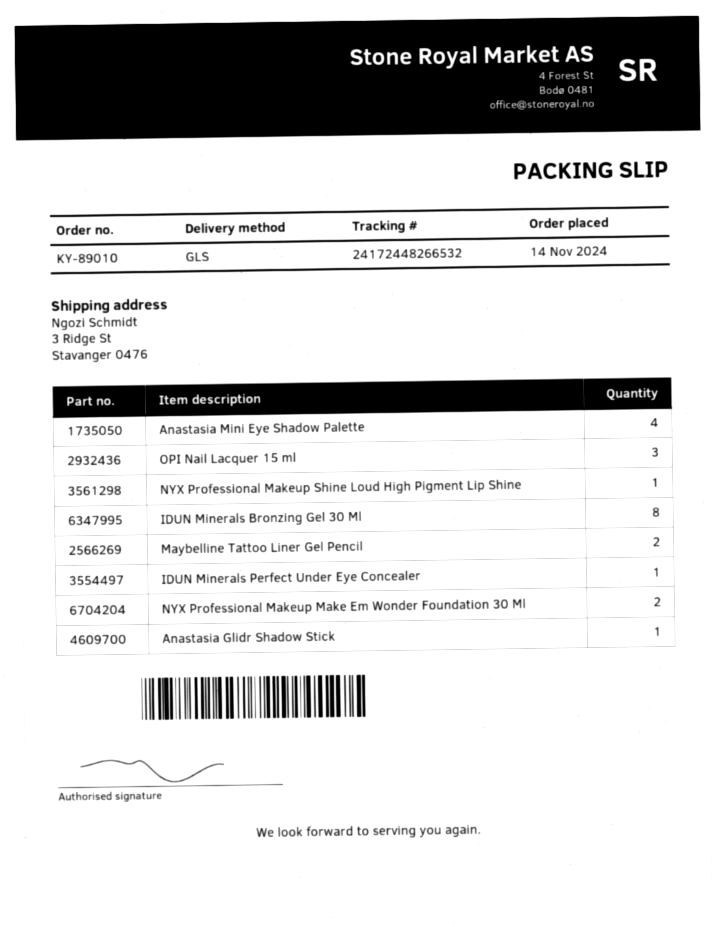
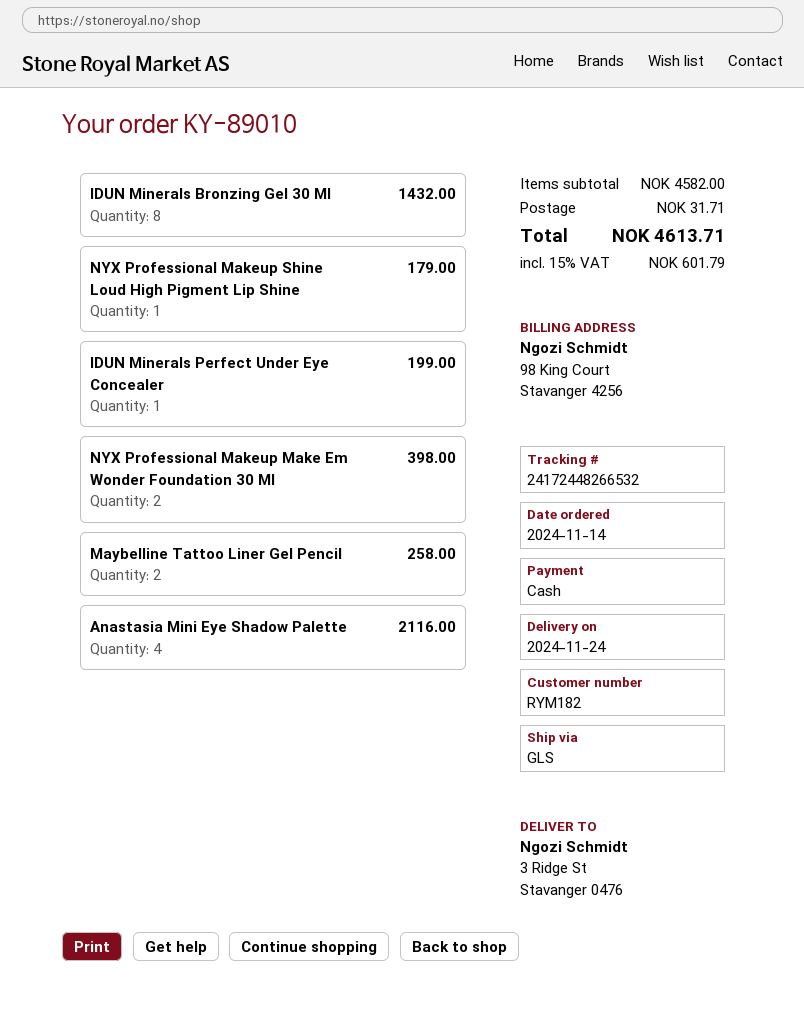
OPI Nail Lacquer 15 ml: 3 -> none
Anastasia Glidr Shadow Stick: 1 -> none

